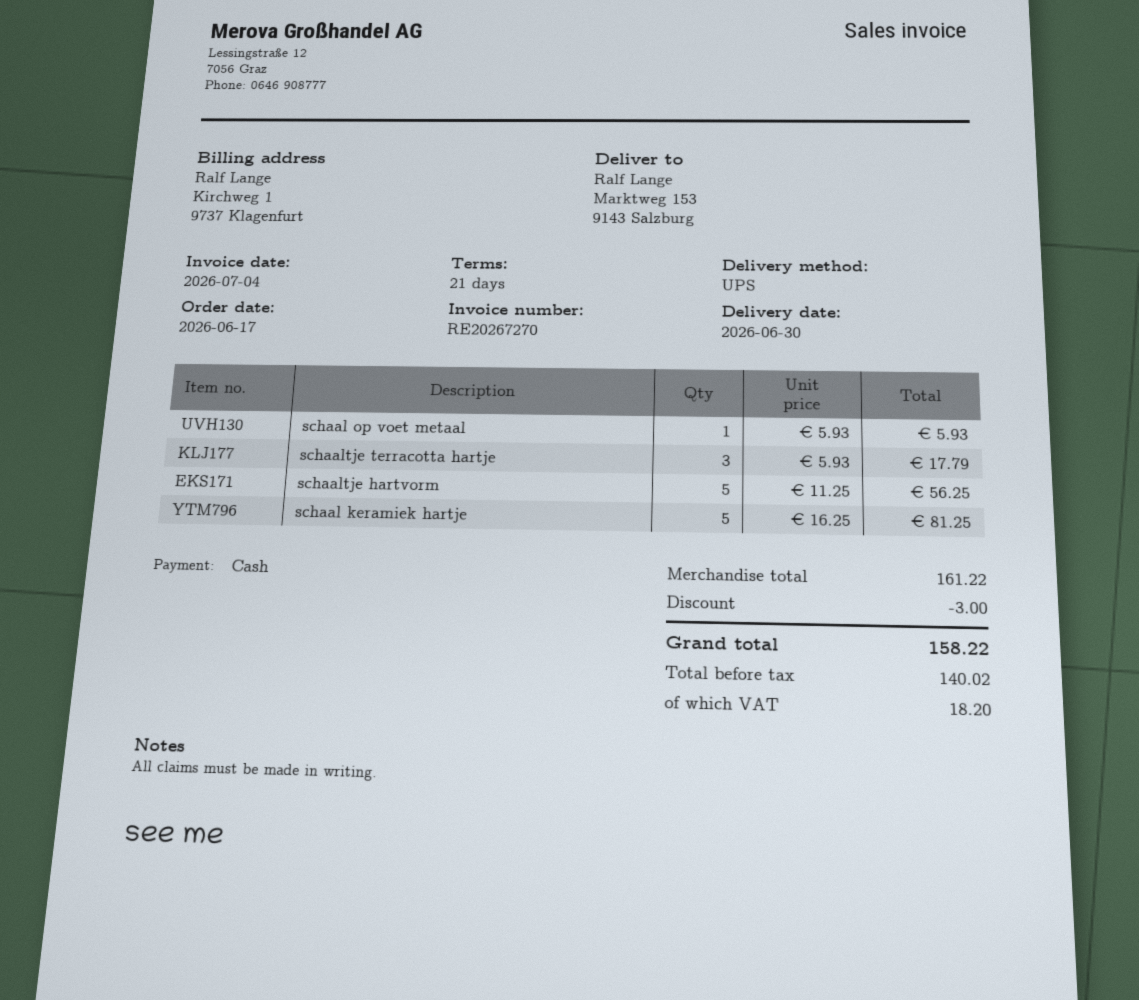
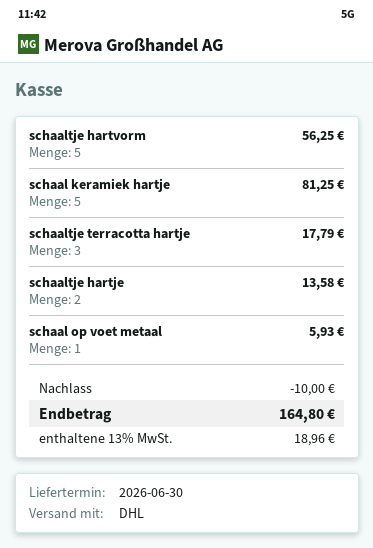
shipping method: UPS -> DHL
schaaltje hartje: none -> 2 for 13.58
discount: 3.00 -> 10.00
tax: 18.20 -> 18.96
total: 158.22 -> 164.80

